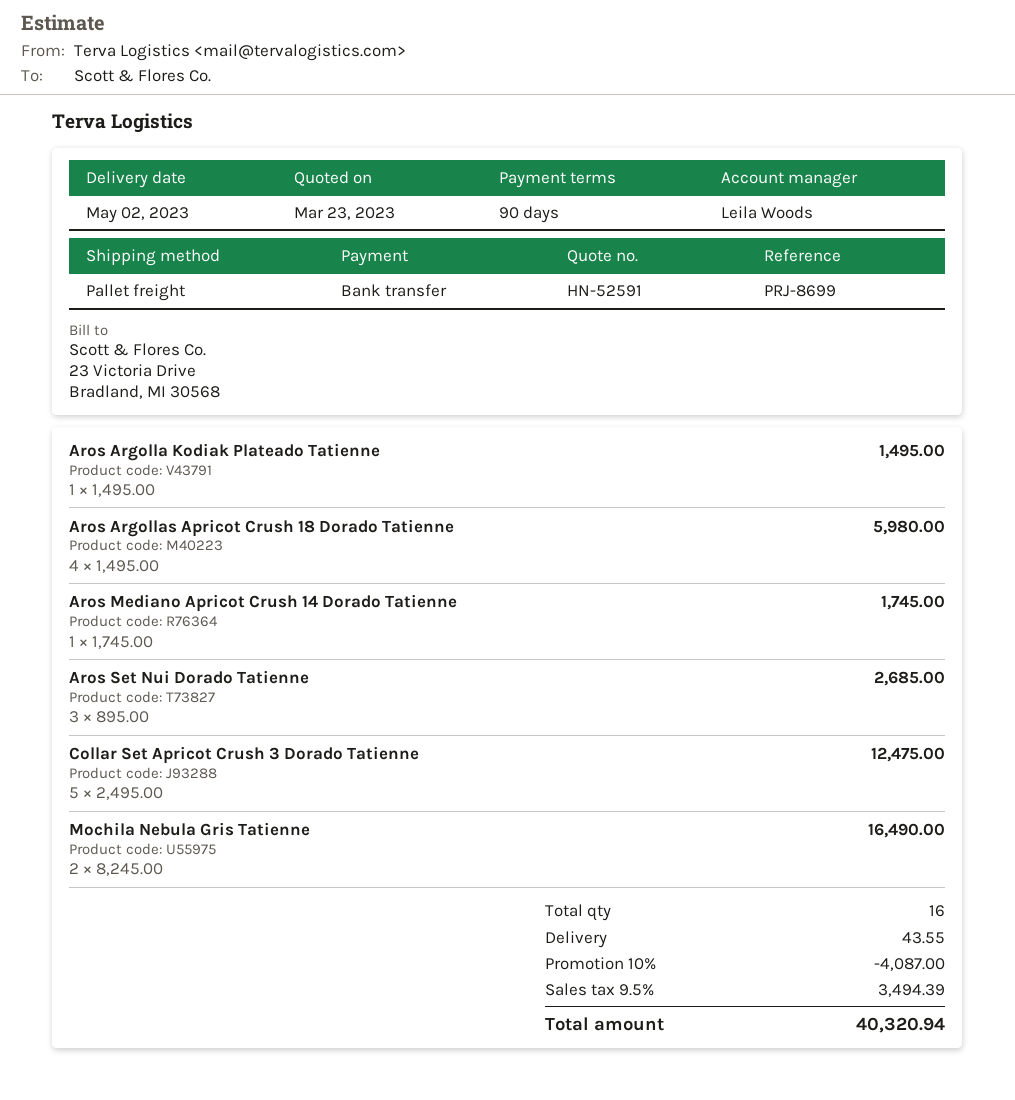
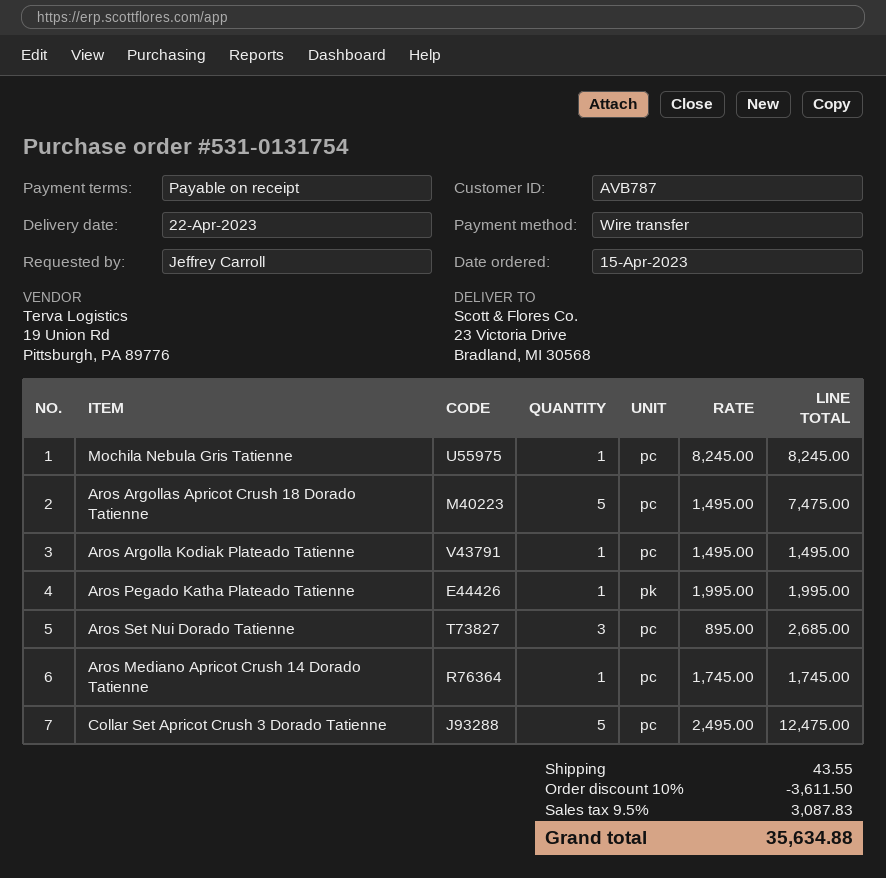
delivery date: 2023-05-02 -> 2023-04-22
payment terms: 90 days -> on receipt
Aros Argollas Apricot Crush 18 Dorado Tatienne: 4 x 1495.00 = 5980.00 -> 5 x 1495.00 = 7475.00
Mochila Nebula Gris Tatienne: 2 x 8245.00 = 16490.00 -> 1 x 8245.00 = 8245.00
Aros Pegado Katha Plateado Tatienne: none -> 1 x 1995.00 = 1995.00
discount: 10% = 4087.00 -> 10% = 3611.50
tax: 9.5% = 3494.39 -> 9.5% = 3087.83
total: 40320.94 -> 35634.88

